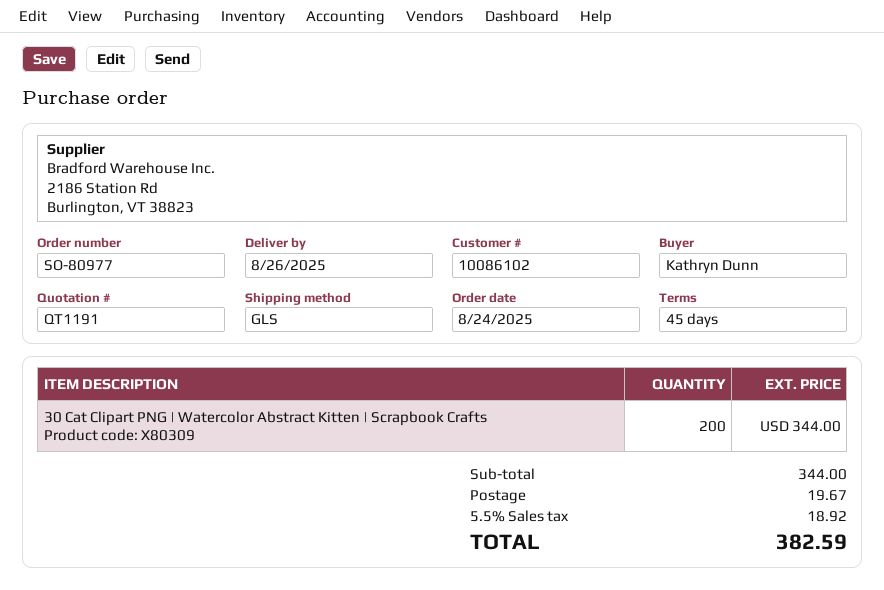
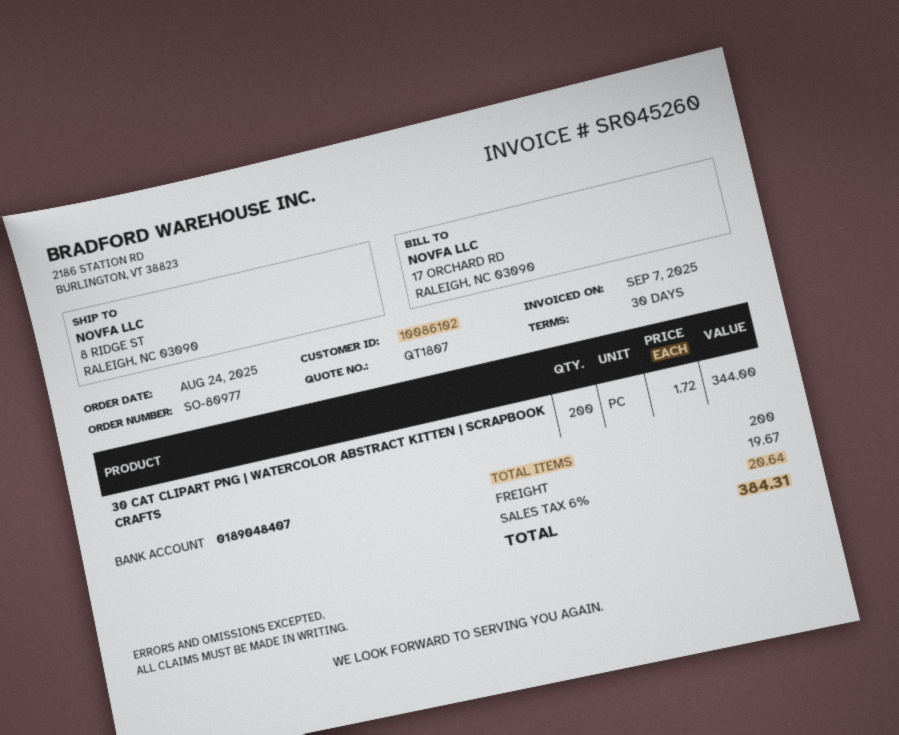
quote number: QT1191 -> QT1807
payment terms: 45 days -> 30 days
tax: 5.5% = 18.92 -> 6% = 20.64
total: 382.59 -> 384.31

